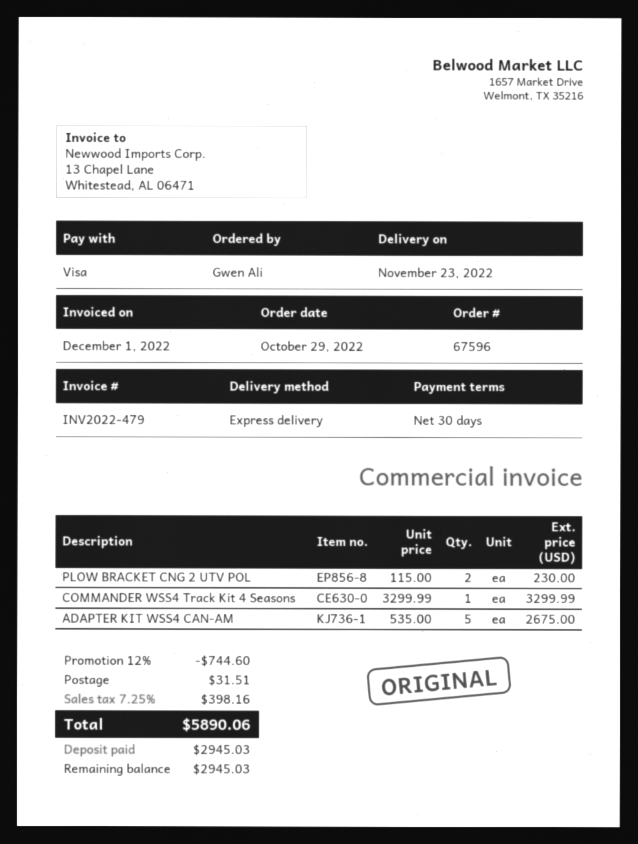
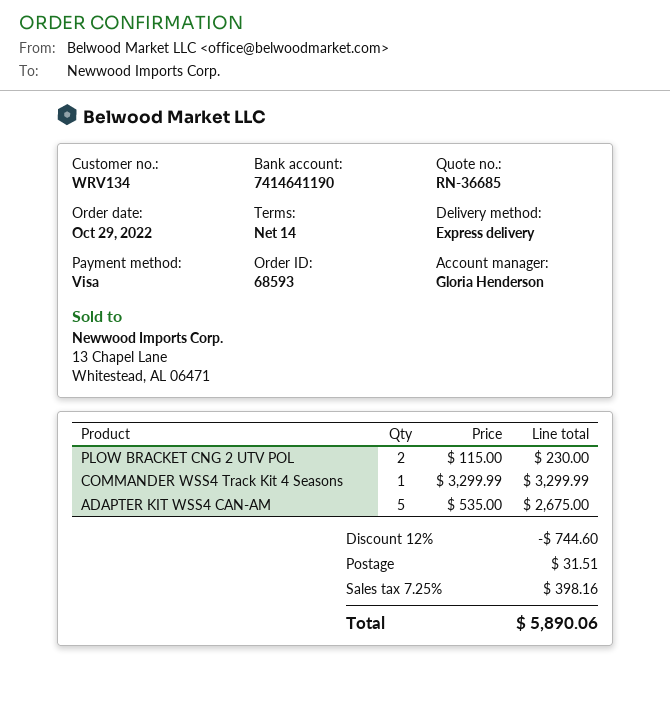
order number: 67596 -> 68593
payment terms: 30 days -> 14 days

